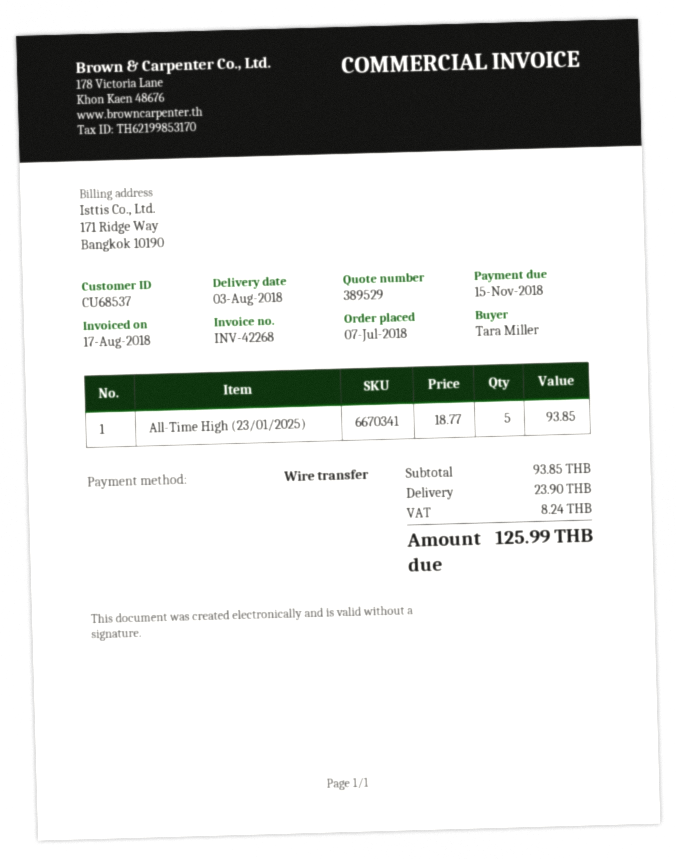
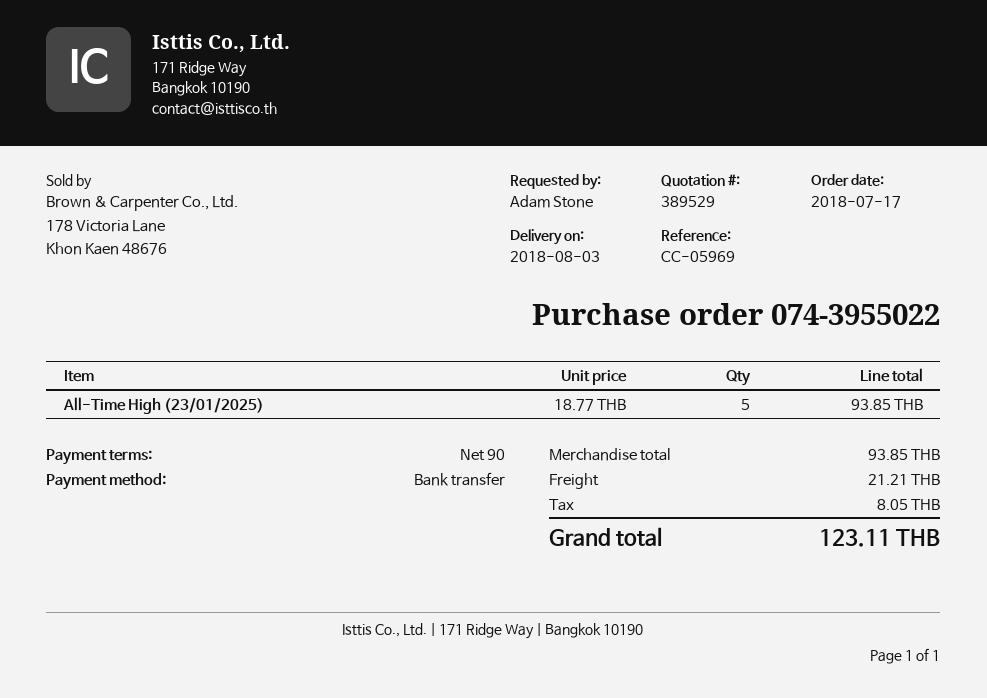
order date: 2018-07-07 -> 2018-07-17
ordered by: Tara Miller -> Adam Stone
shipping: 23.90 -> 21.21
tax: 8.24 -> 8.05
total: 125.99 -> 123.11

